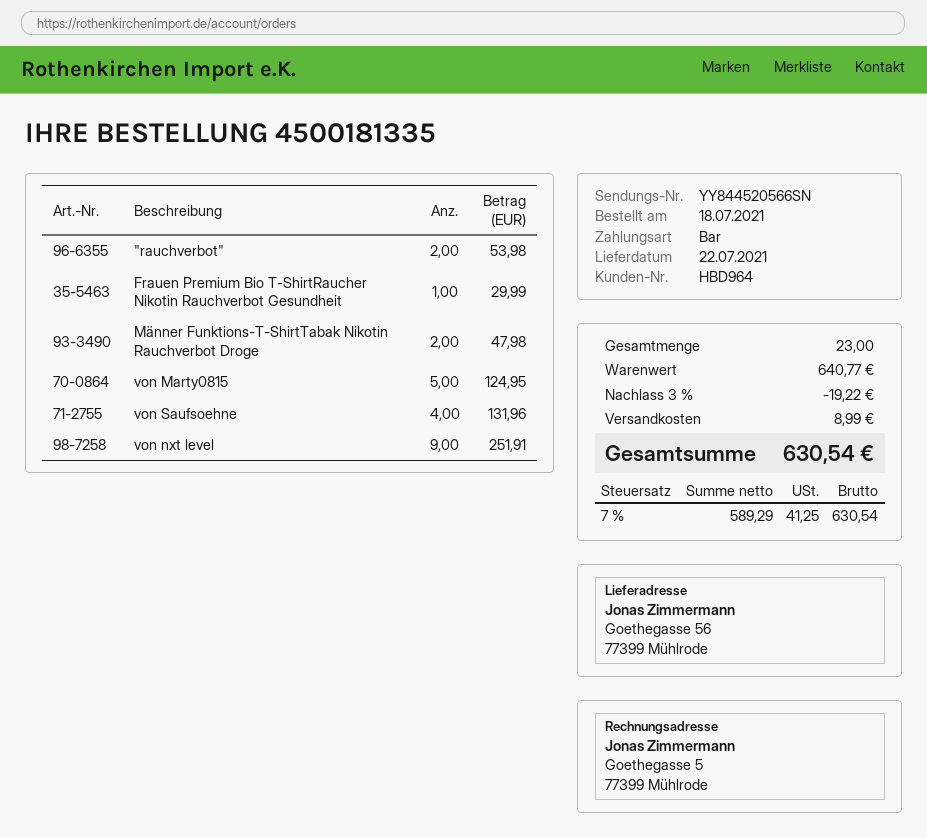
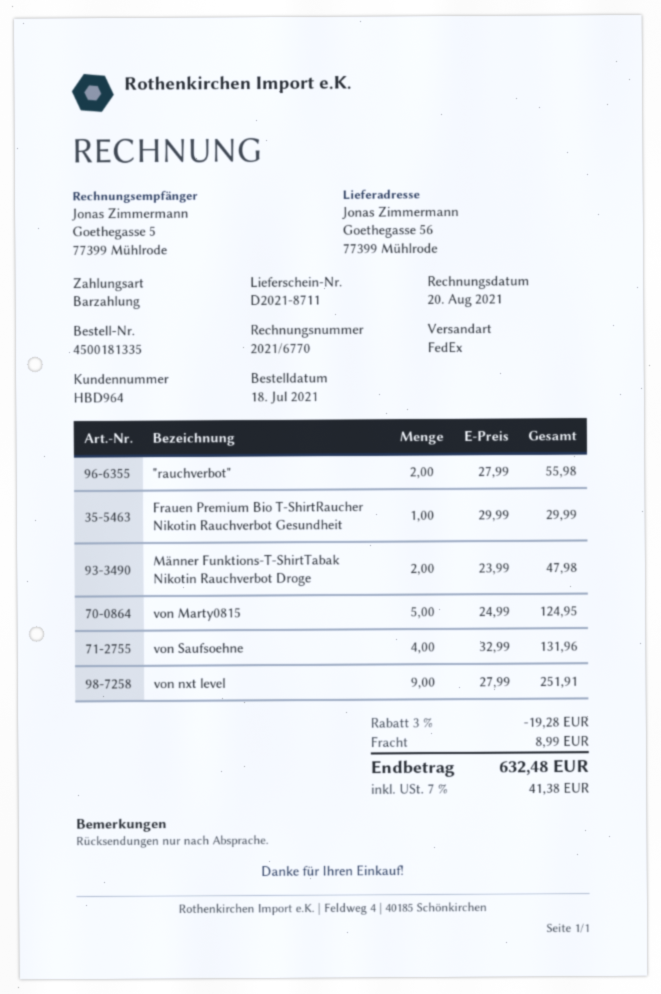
"rauchverbot": 2 for 53.98 -> 2 for 55.98
discount: 3% = 19.22 -> 3% = 19.28
tax: 7% = 41.25 -> 7% = 41.38
total: 630.54 -> 632.48

